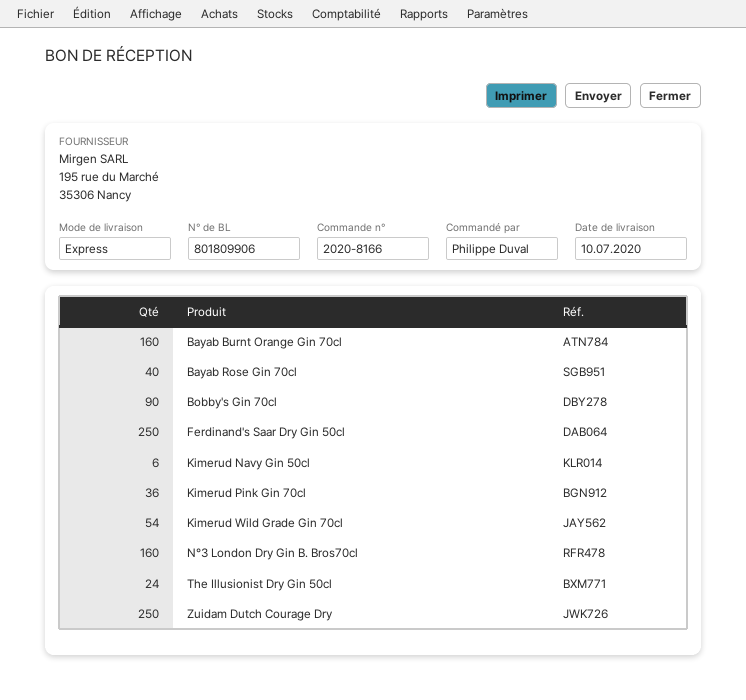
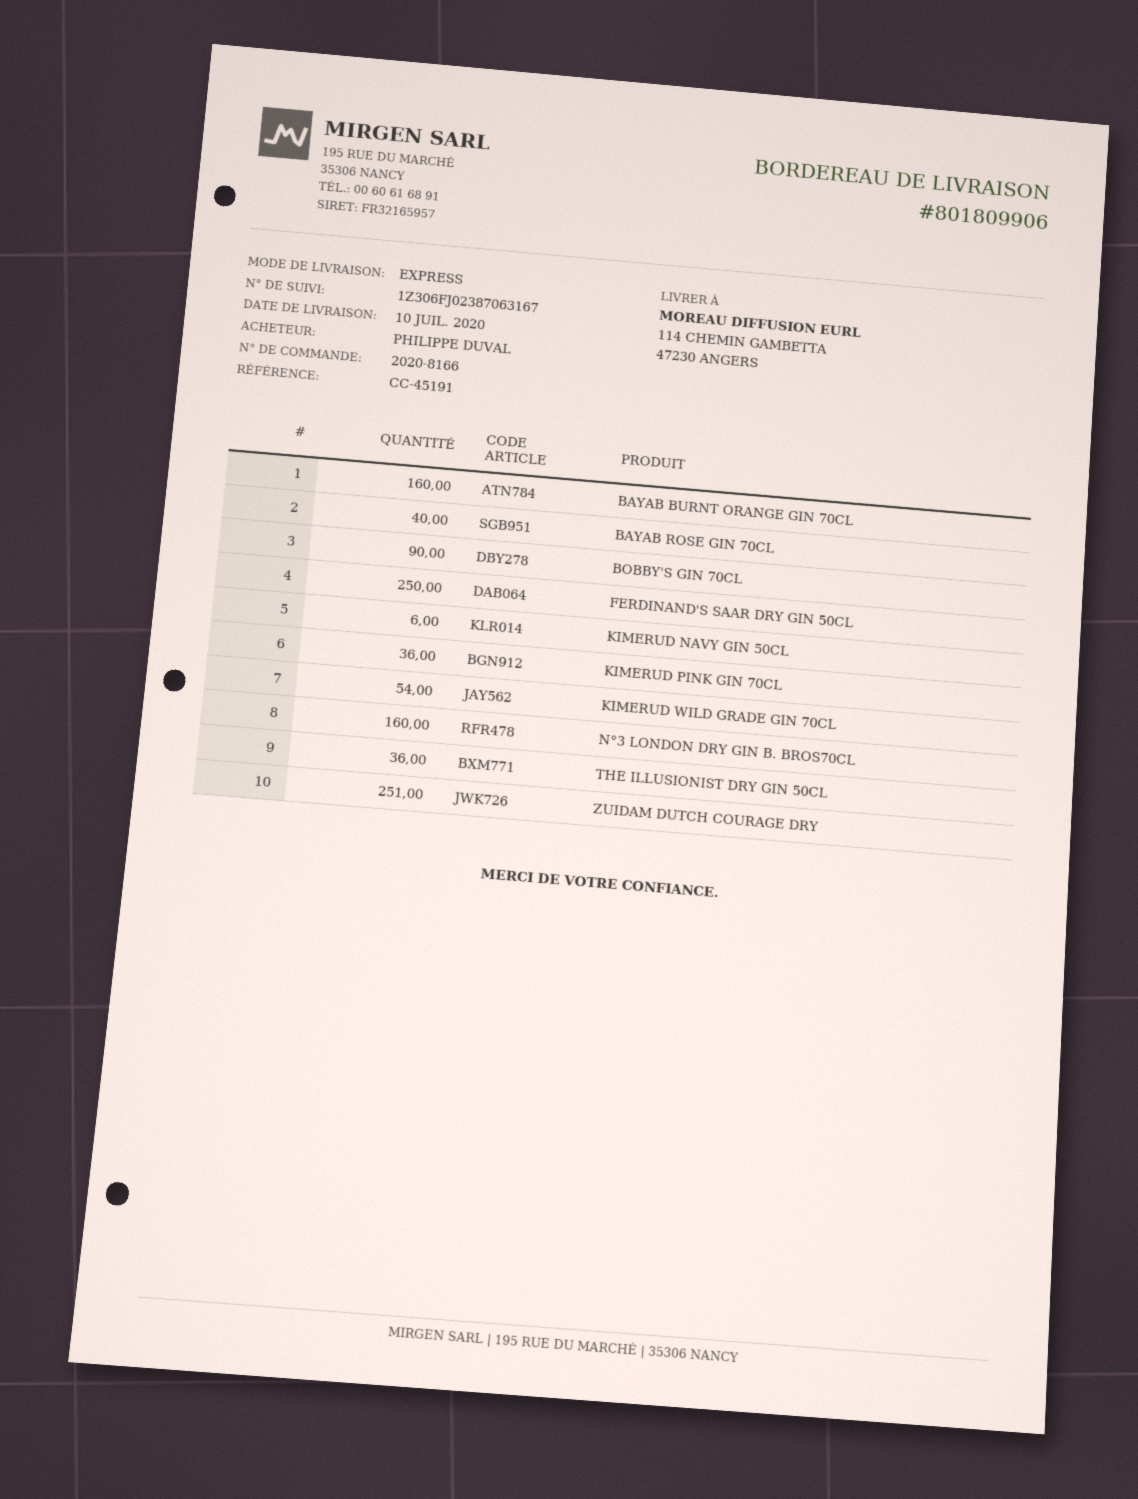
The Illusionist Dry Gin 50cl: 24 -> 36
Zuidam Dutch Courage Dry: 250 -> 251

